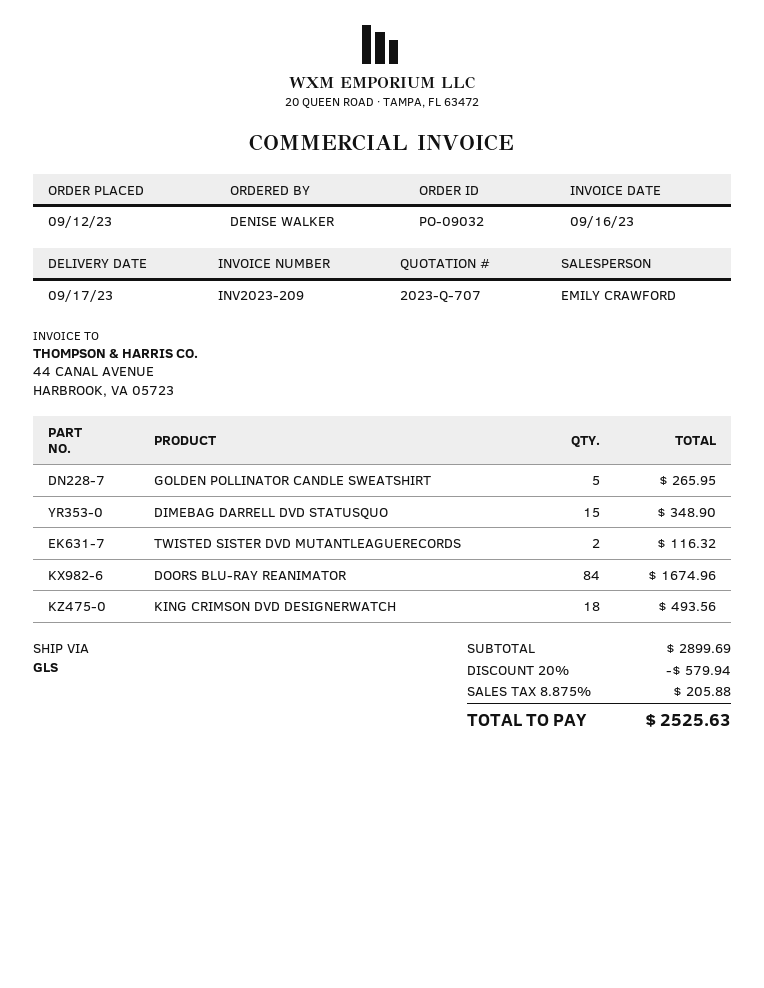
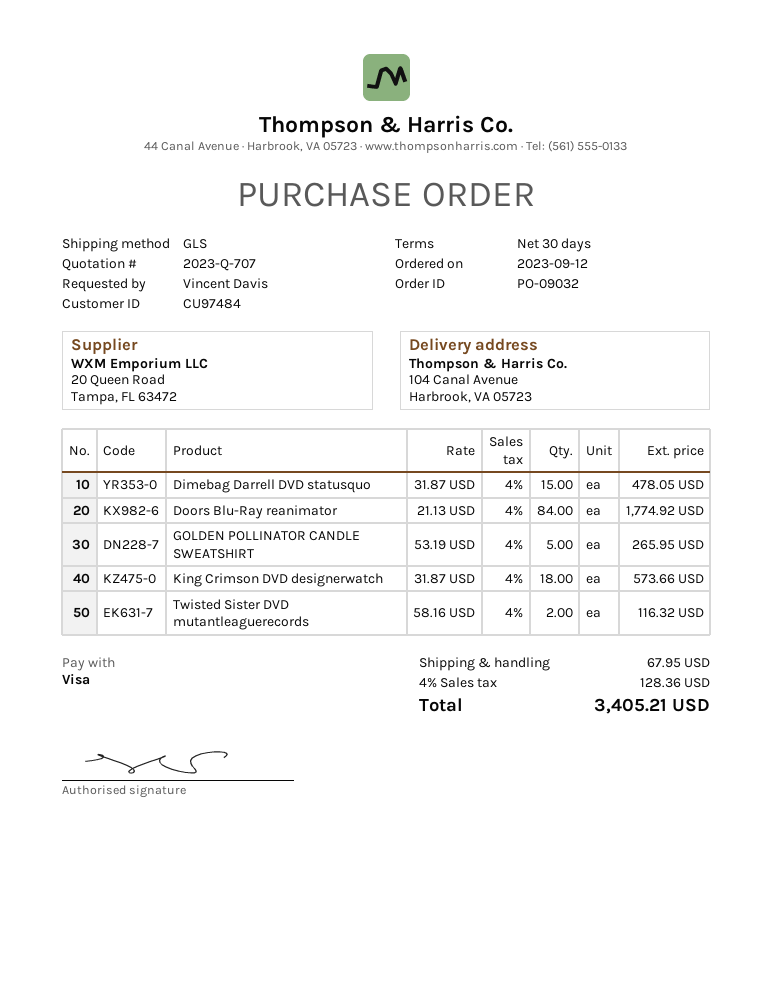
ordered by: DENISE WALKER -> Vincent Davis
DIMEBAG DARRELL DVD STATUSQUO: 15 for 348.90 -> 15 for 478.05
DOORS BLU-RAY REANIMATOR: 84 for 1674.96 -> 84 for 1774.92
KING CRIMSON DVD DESIGNERWATCH: 18 for 493.56 -> 18 for 573.66
discount: 20% = 579.94 -> none
shipping: none -> 67.95
tax: 8.875% = 205.88 -> 4% = 128.36
total: 2525.63 -> 3405.21

